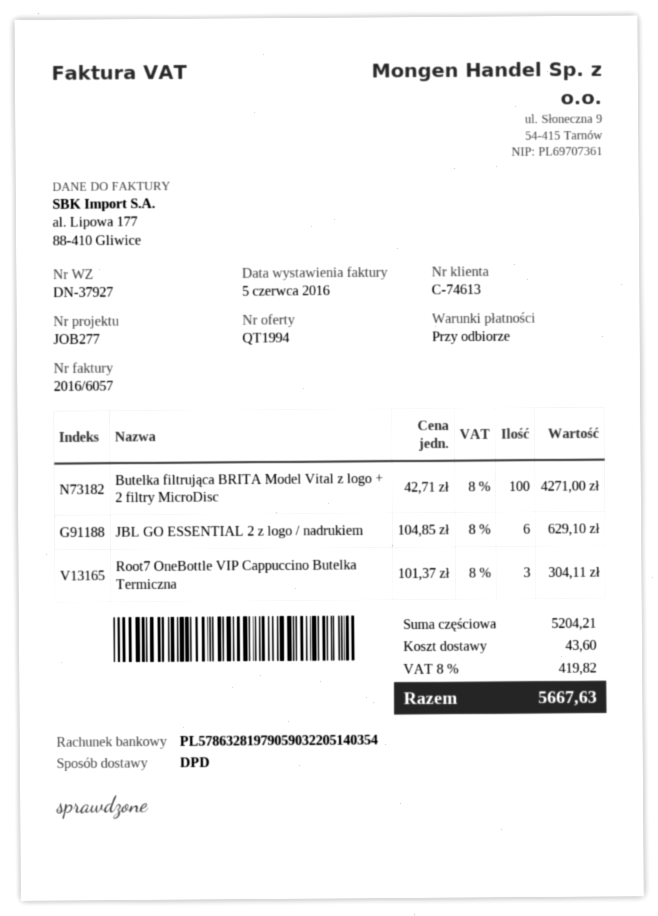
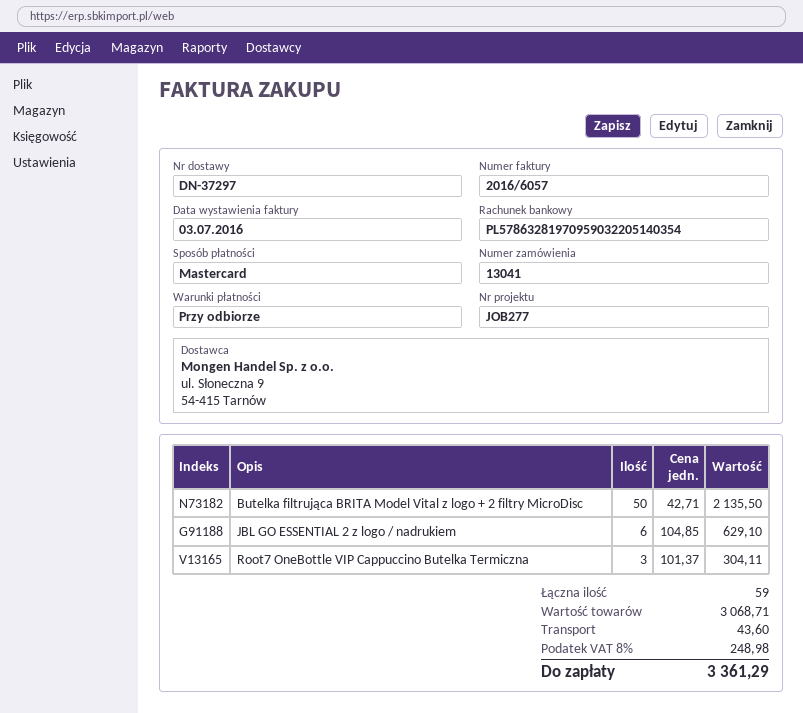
delivery note number: DN-37927 -> DN-37297
invoice date: 2016-06-05 -> 2016-07-03
bank account: PL57863281979059032205140354 -> PL57863281970959032205140354
Butelka filtrująca BRITA Model Vital z logo + 2 filtry MicroDisc: 100 x 42.71 = 4271.00 -> 50 x 42.71 = 2135.50
subtotal: 5204.21 -> 3068.71
tax: 8% = 419.82 -> 8% = 248.98
total: 5667.63 -> 3361.29

